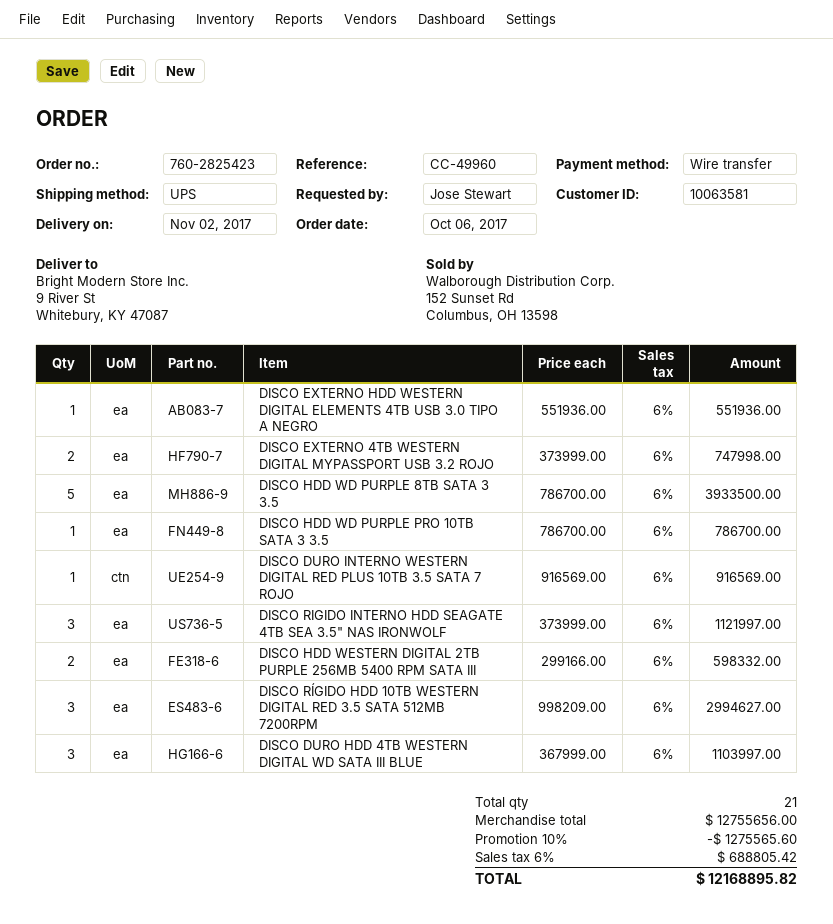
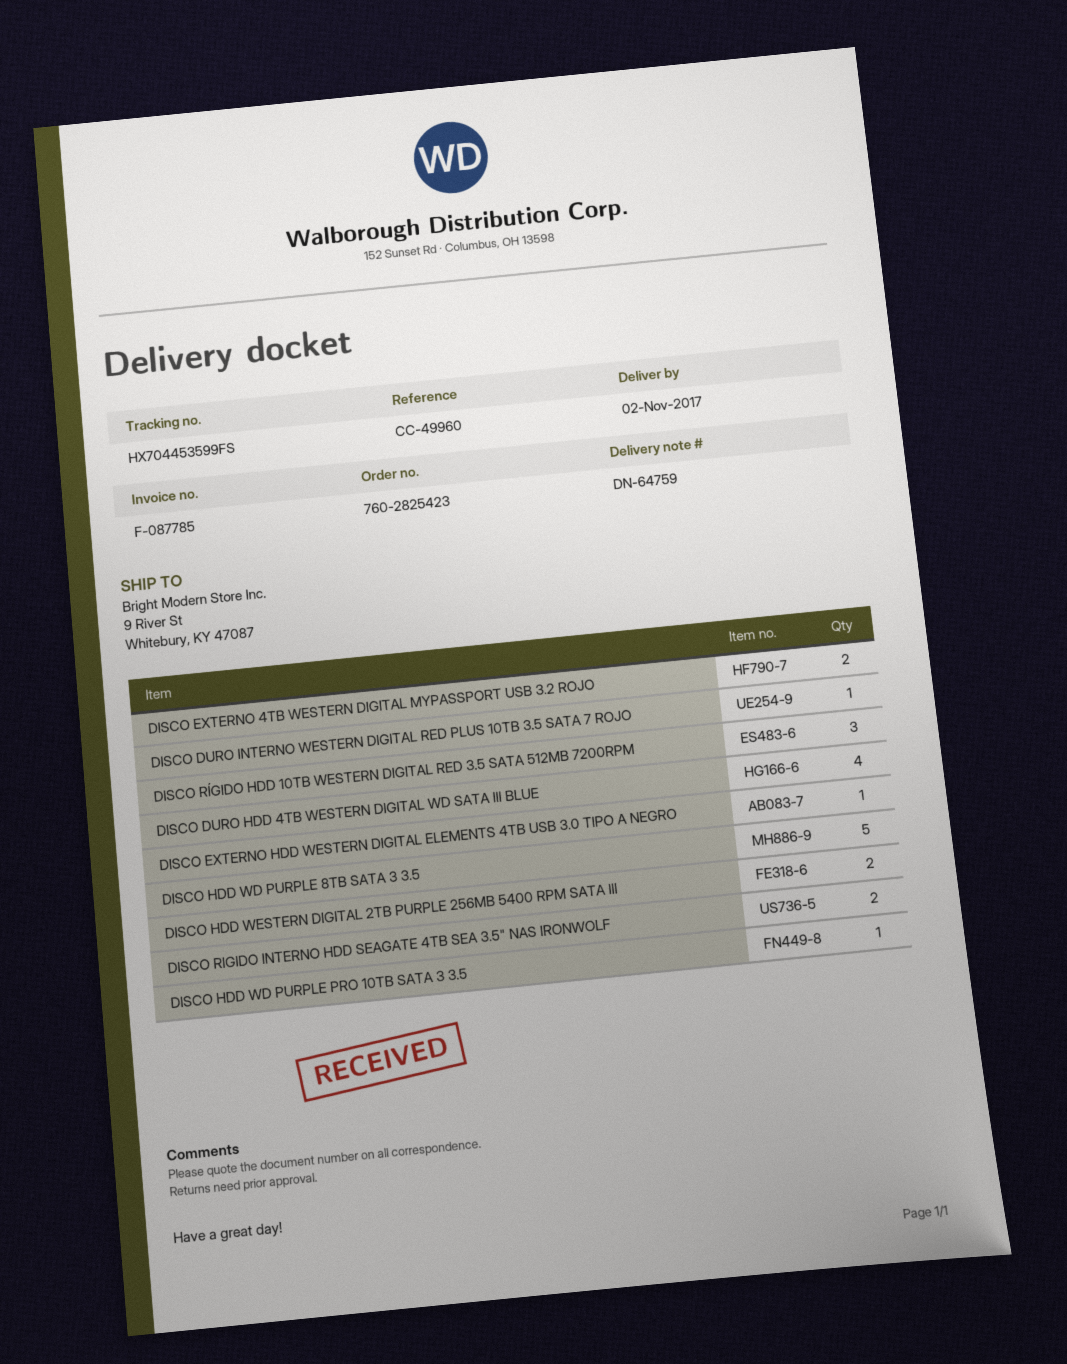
DISCO RIGIDO INTERNO HDD SEAGATE 4TB SEA 3.5" NAS IRONWOLF: 3 -> 2
DISCO DURO HDD 4TB WESTERN DIGITAL WD SATA III BLUE: 3 -> 4

